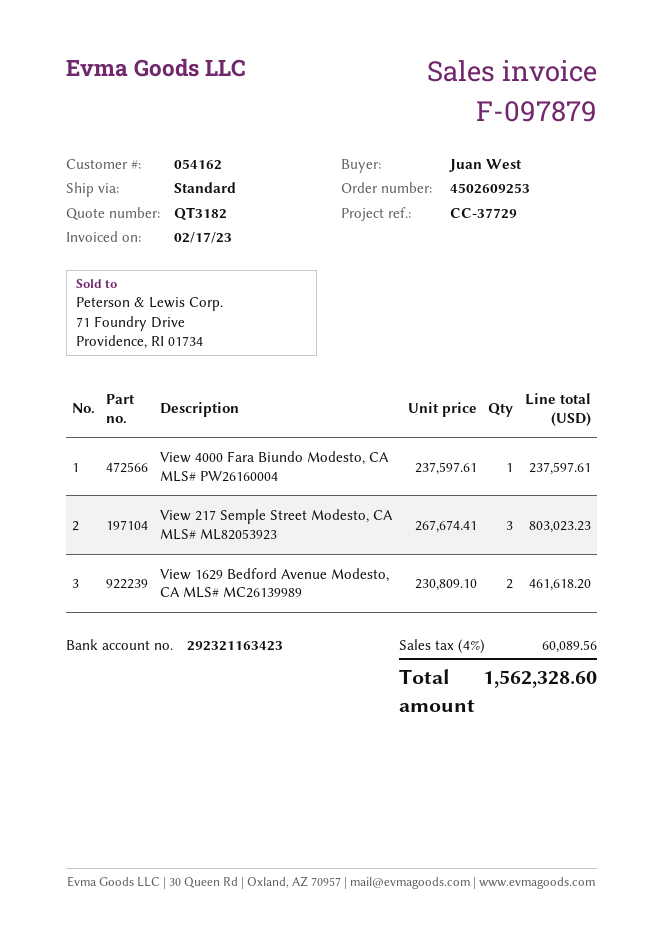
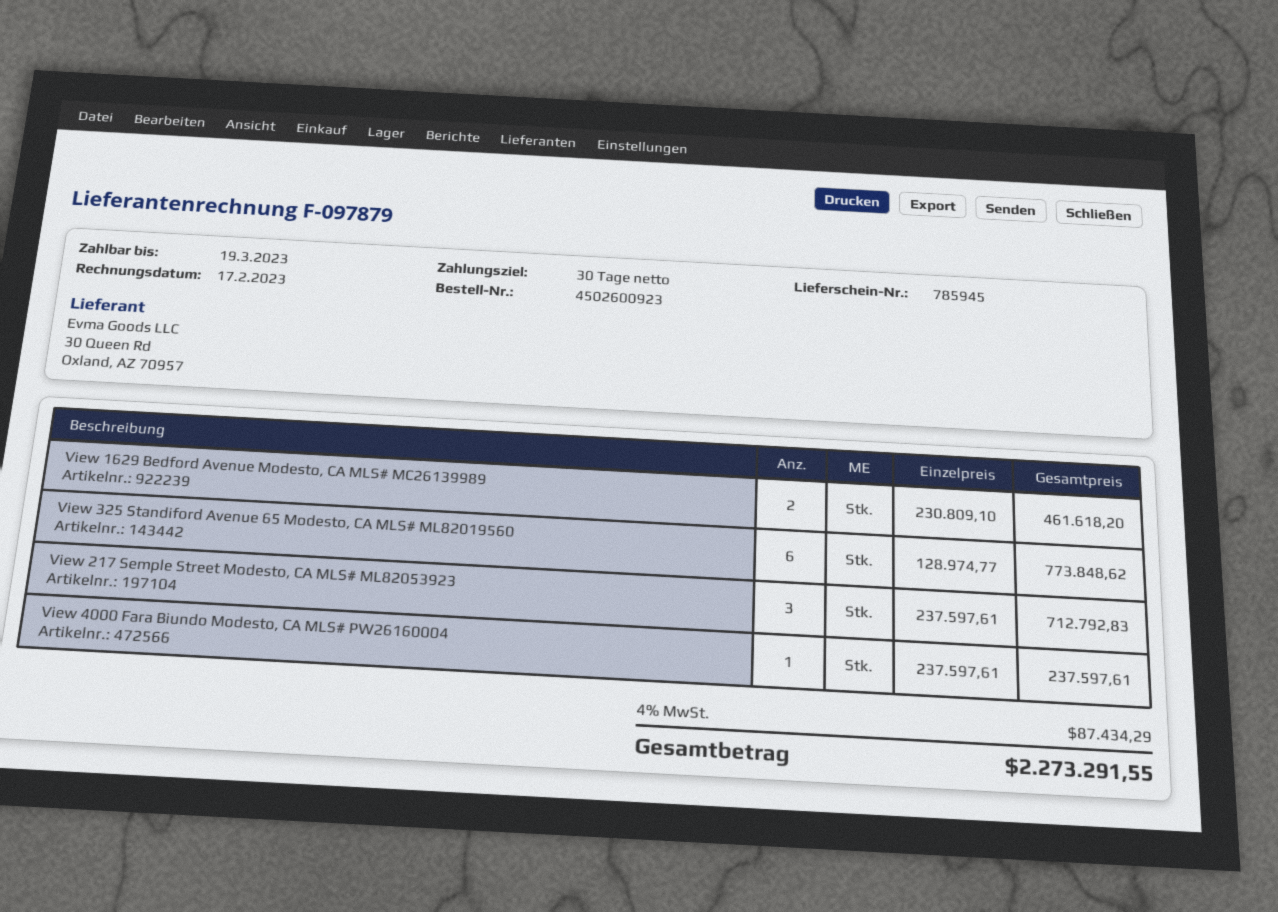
order number: 4502609253 -> 4502600923
View 217 Semple Street Modesto, CA MLS# ML82053923: 3 x 267674.41 = 803023.23 -> 3 x 237597.61 = 712792.83
View 325 Standiford Avenue 65 Modesto, CA MLS# ML82019560: none -> 6 x 128974.77 = 773848.62
tax: 4% = 60089.56 -> 4% = 87434.29
total: 1562328.60 -> 2273291.55

